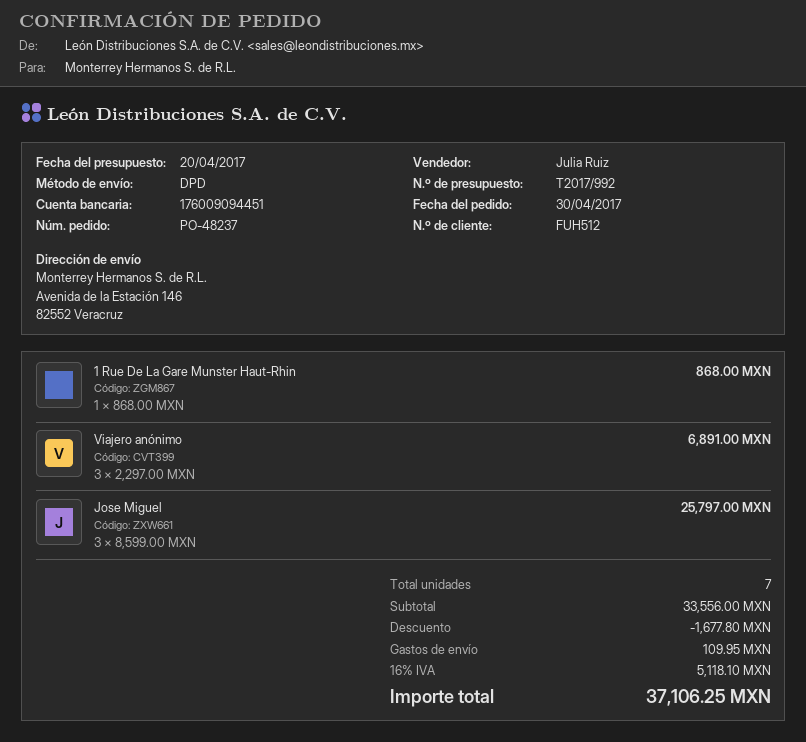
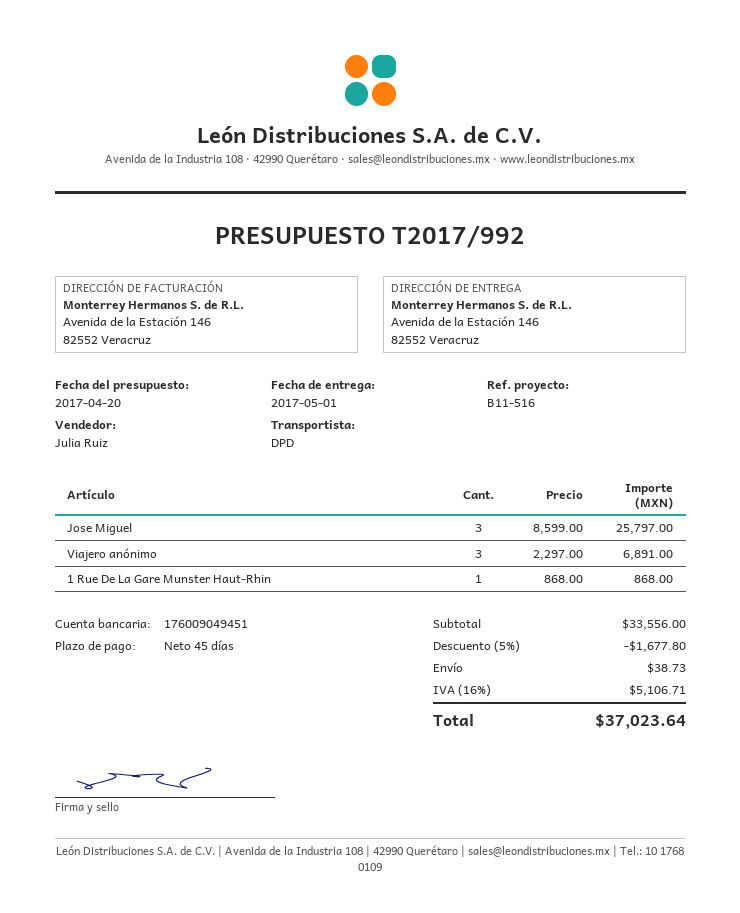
bank account: 176009094451 -> 176009049451
shipping: 109.95 -> 38.73
tax: 16% = 5118.10 -> 16% = 5106.71
total: 37106.25 -> 37023.64

